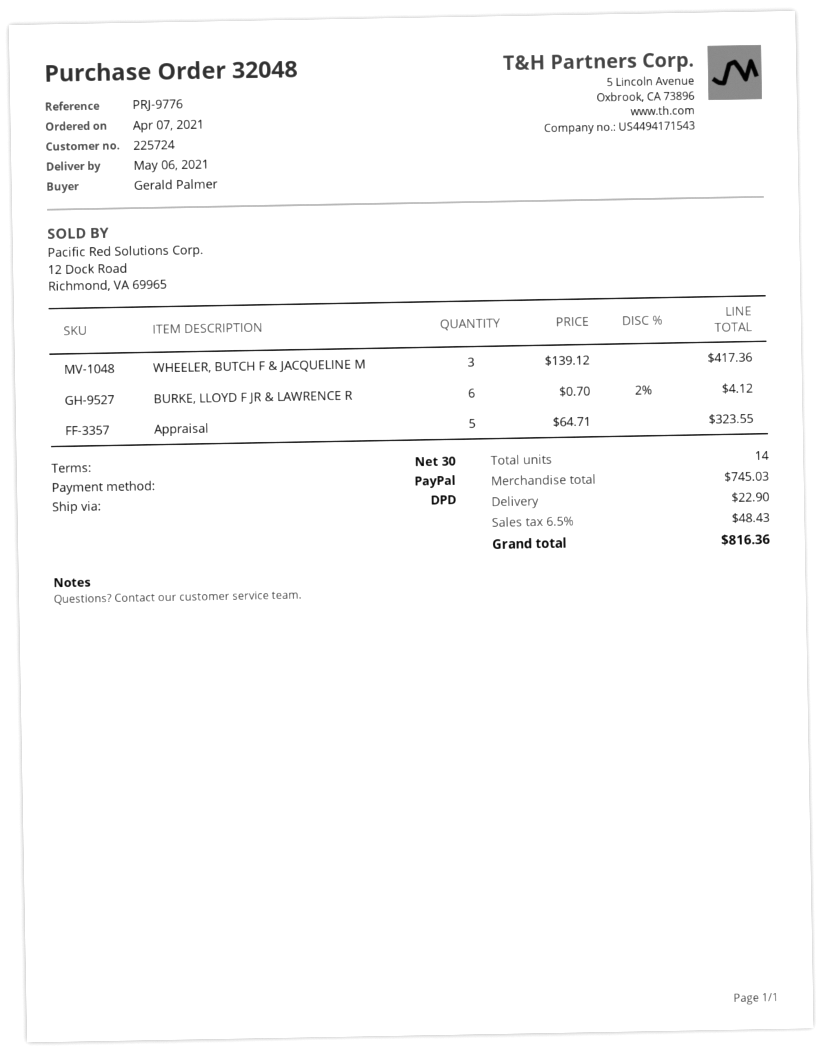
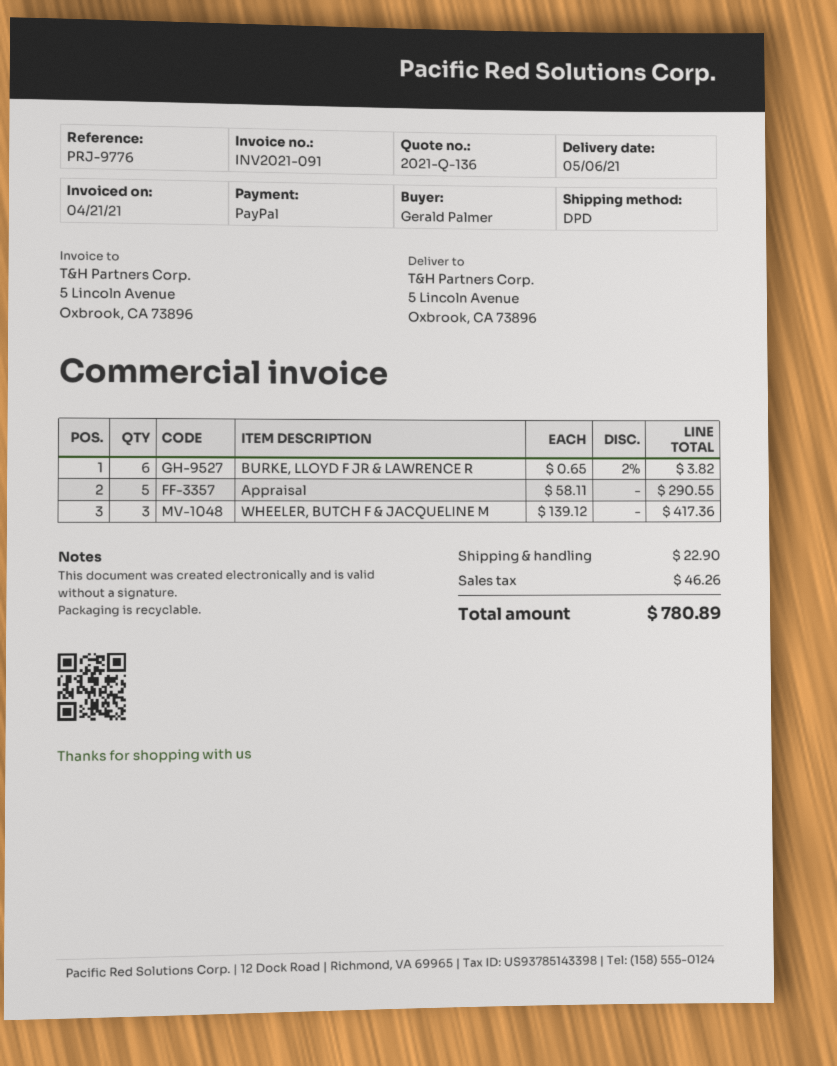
BURKE, LLOYD F JR & LAWRENCE R: 6 x 0.70 - 2% = 4.12 -> 6 x 0.65 - 2% = 3.82
Appraisal: 5 x 64.71 = 323.55 -> 5 x 58.11 = 290.55
tax: 48.43 -> 46.26
total: 816.36 -> 780.89

